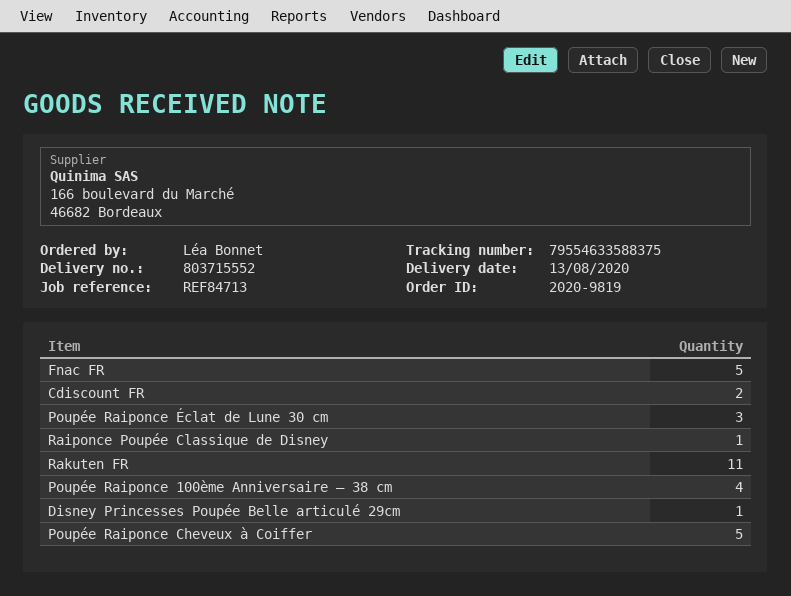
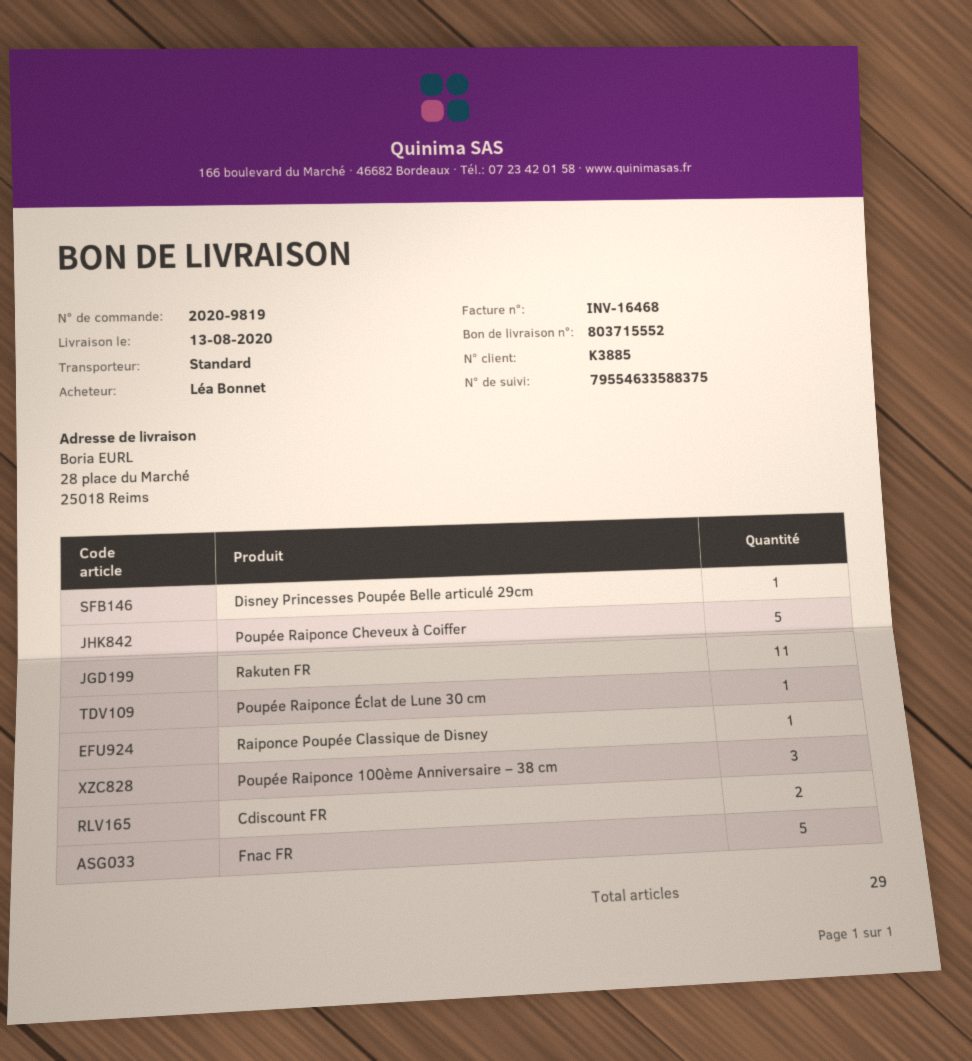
Poupée Raiponce Éclat de Lune 30 cm: 3 -> 1
Poupée Raiponce 100ème Anniversaire – 38 cm: 4 -> 3

